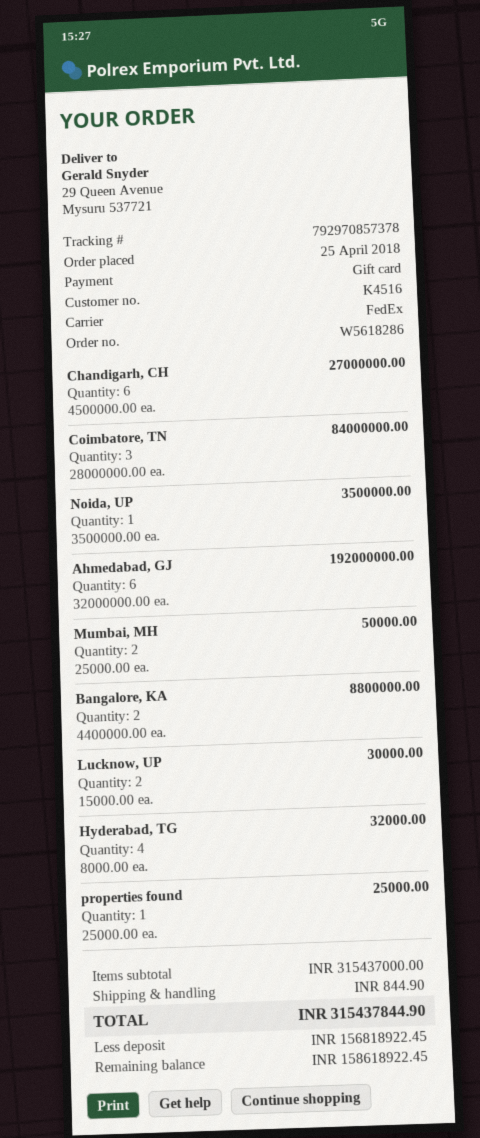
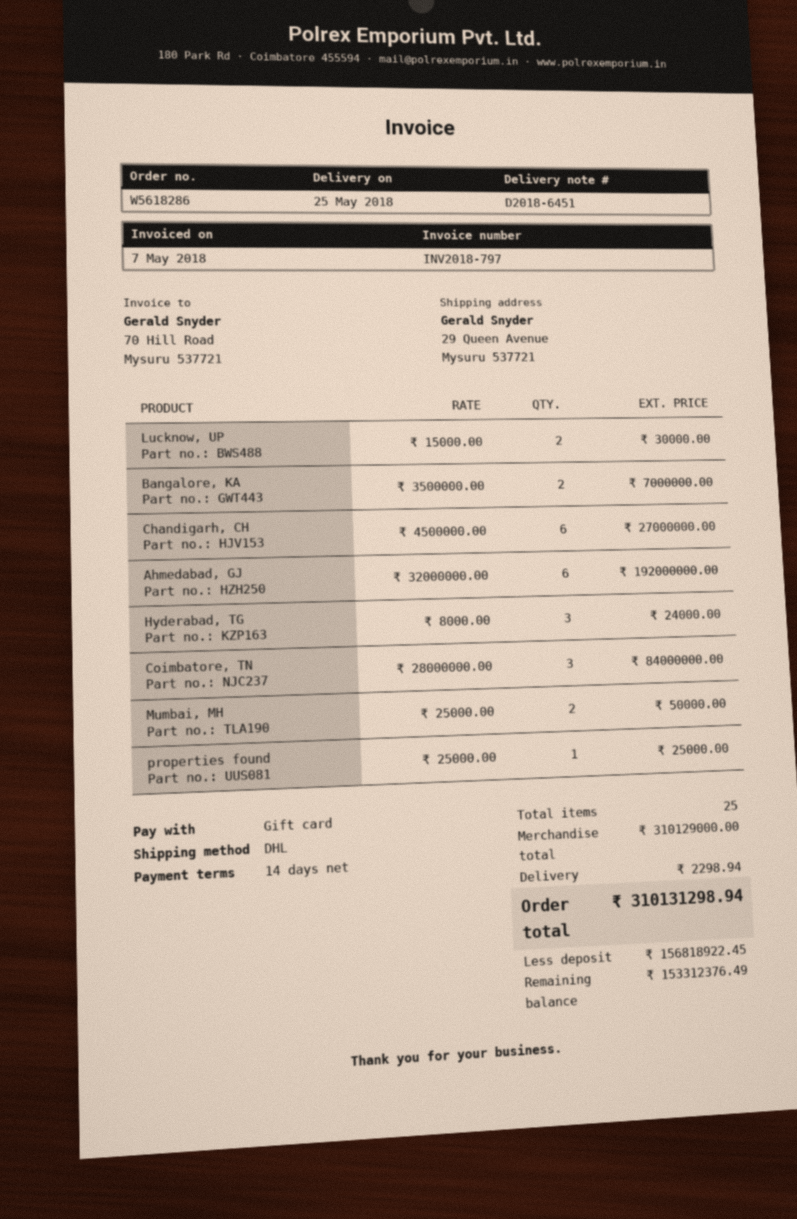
shipping method: FedEx -> DHL
Noida, UP: 1 x 3500000.00 = 3500000.00 -> none
Bangalore, KA: 2 x 4400000.00 = 8800000.00 -> 2 x 3500000.00 = 7000000.00
Hyderabad, TG: 4 x 8000.00 = 32000.00 -> 3 x 8000.00 = 24000.00
subtotal: 315437000.00 -> 310129000.00
shipping: 844.90 -> 2298.94
total: 315437844.90 -> 310131298.94
balance: 158618922.45 -> 153312376.49

